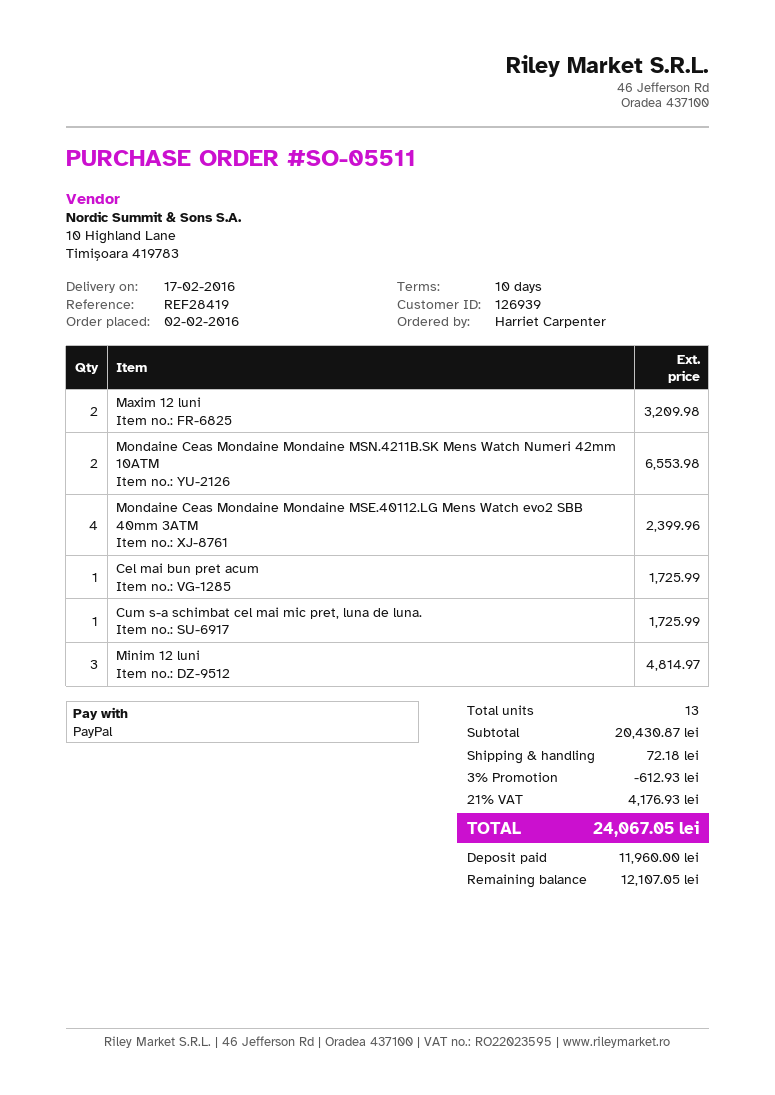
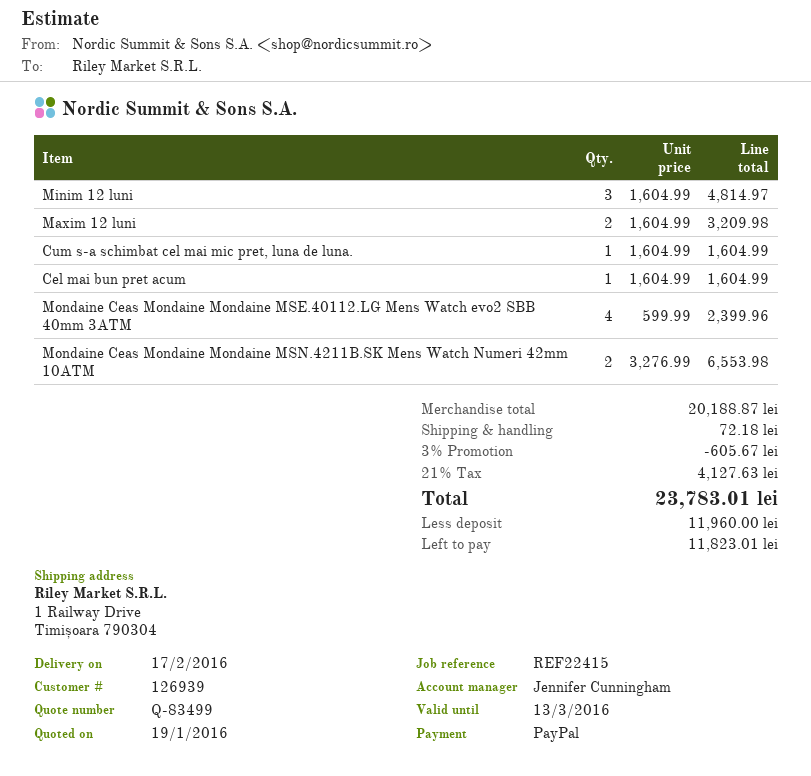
reference: REF28419 -> REF22415
Cel mai bun pret acum: 1 for 1725.99 -> 1 for 1604.99
Cum s-a schimbat cel mai mic pret, luna de luna.: 1 for 1725.99 -> 1 for 1604.99
subtotal: 20430.87 -> 20188.87
discount: 3% = 612.93 -> 3% = 605.67
tax: 21% = 4176.93 -> 21% = 4127.63
total: 24067.05 -> 23783.01
balance: 12107.05 -> 11823.01

